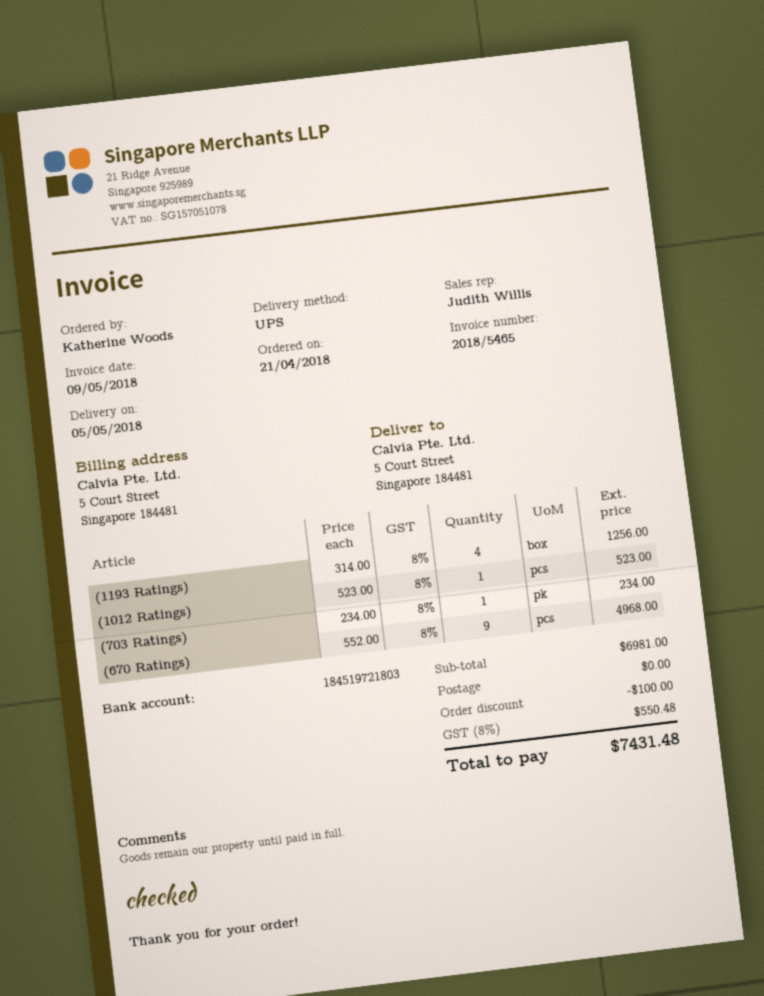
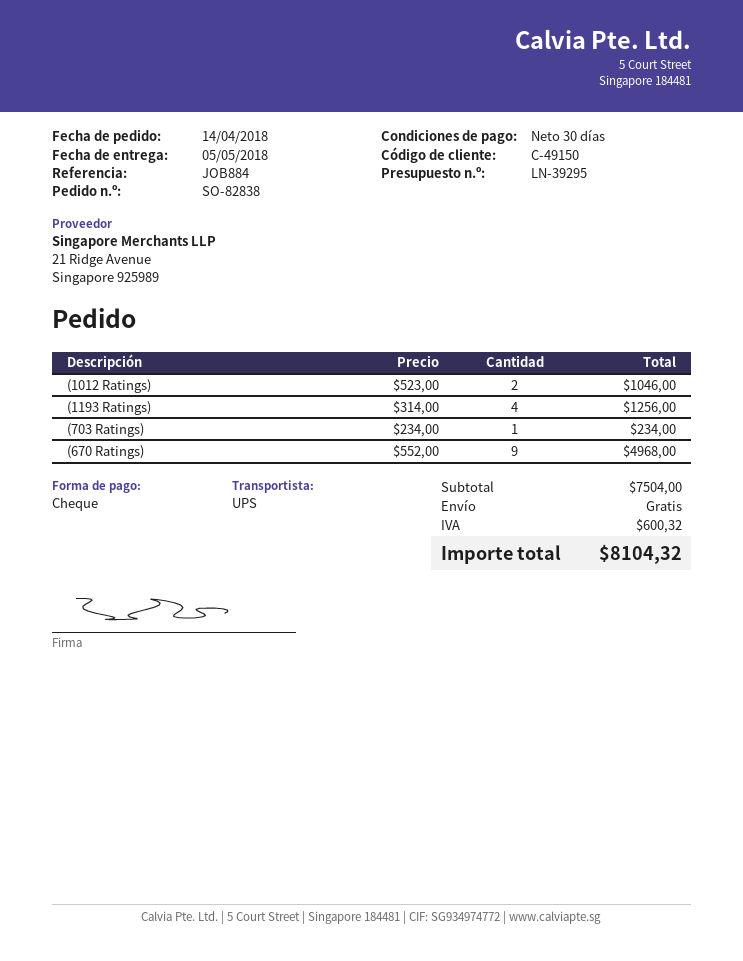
order date: 2018-04-21 -> 2018-04-14
(1012 Ratings): 1 x 523.00 = 523.00 -> 2 x 523.00 = 1046.00
subtotal: 6981.00 -> 7504.00
discount: 100.00 -> none
tax: 550.48 -> 600.32
total: 7431.48 -> 8104.32

